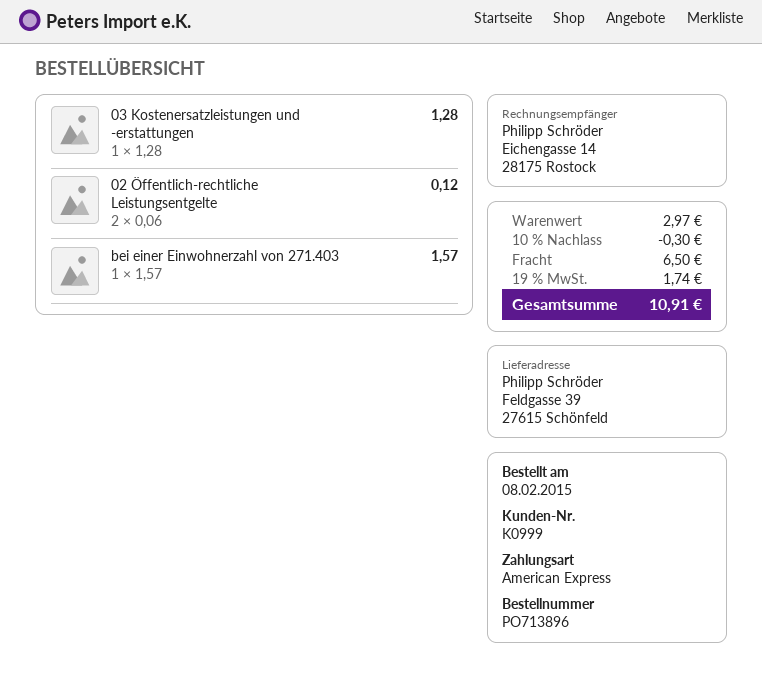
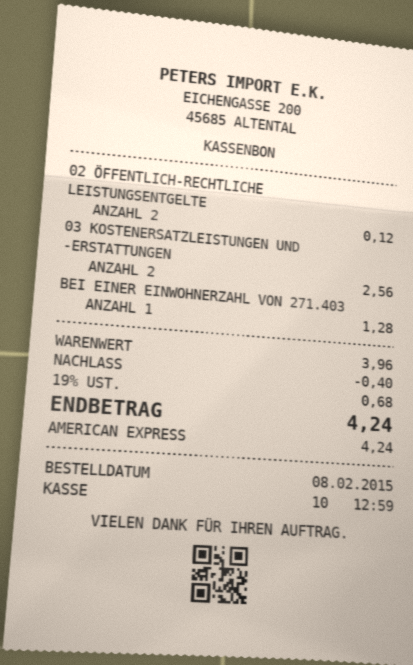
03 Kostenersatzleistungen und -erstattungen: 1 for 1.28 -> 2 for 2.56
bei einer Einwohnerzahl von 271.403: 1 for 1.57 -> 1 for 1.28
subtotal: 2.97 -> 3.96
discount: 0.30 -> 0.40
shipping: 6.50 -> none
tax: 19% = 1.74 -> 19% = 0.68
total: 10.91 -> 4.24

